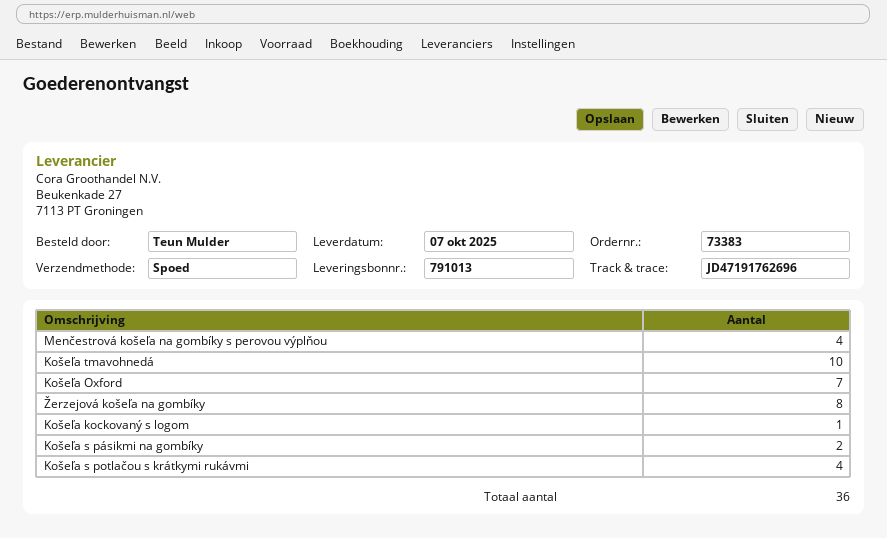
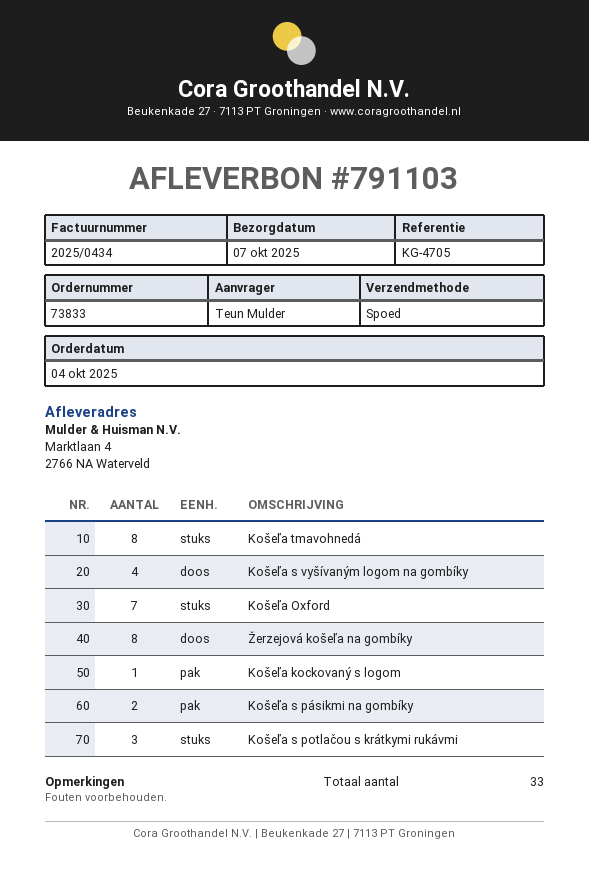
order number: 73383 -> 73833
delivery note number: 791013 -> 791103
Menčestrová košeľa na gombíky s perovou výplňou: 4 -> none
Košeľa tmavohnedá: 10 -> 8
Košeľa s potlačou s krátkymi rukávmi: 4 -> 3
Košeľa s vyšívaným logom na gombíky: none -> 4
total quantity: 36 -> 33

